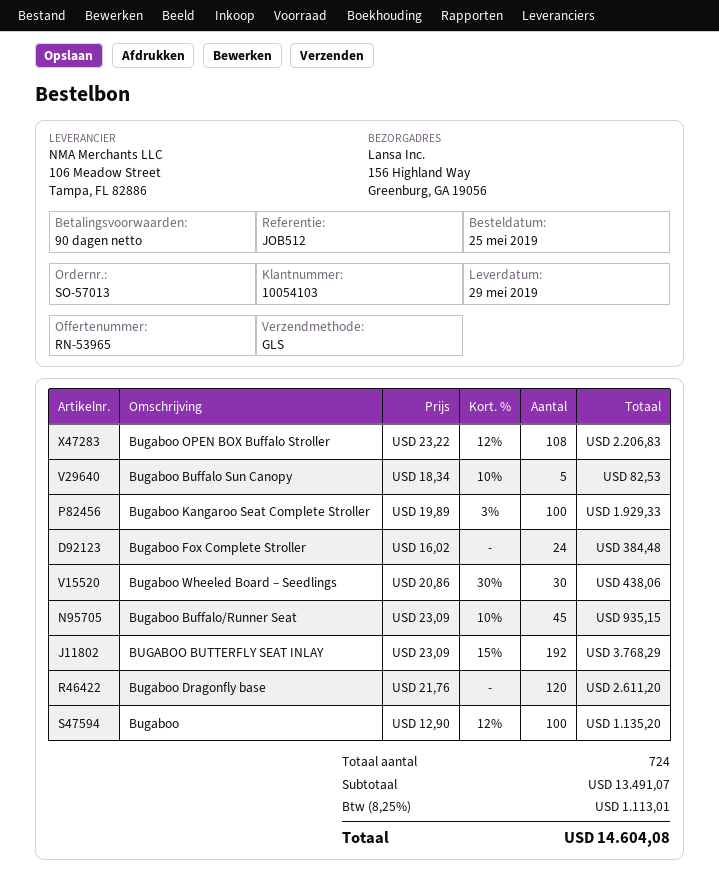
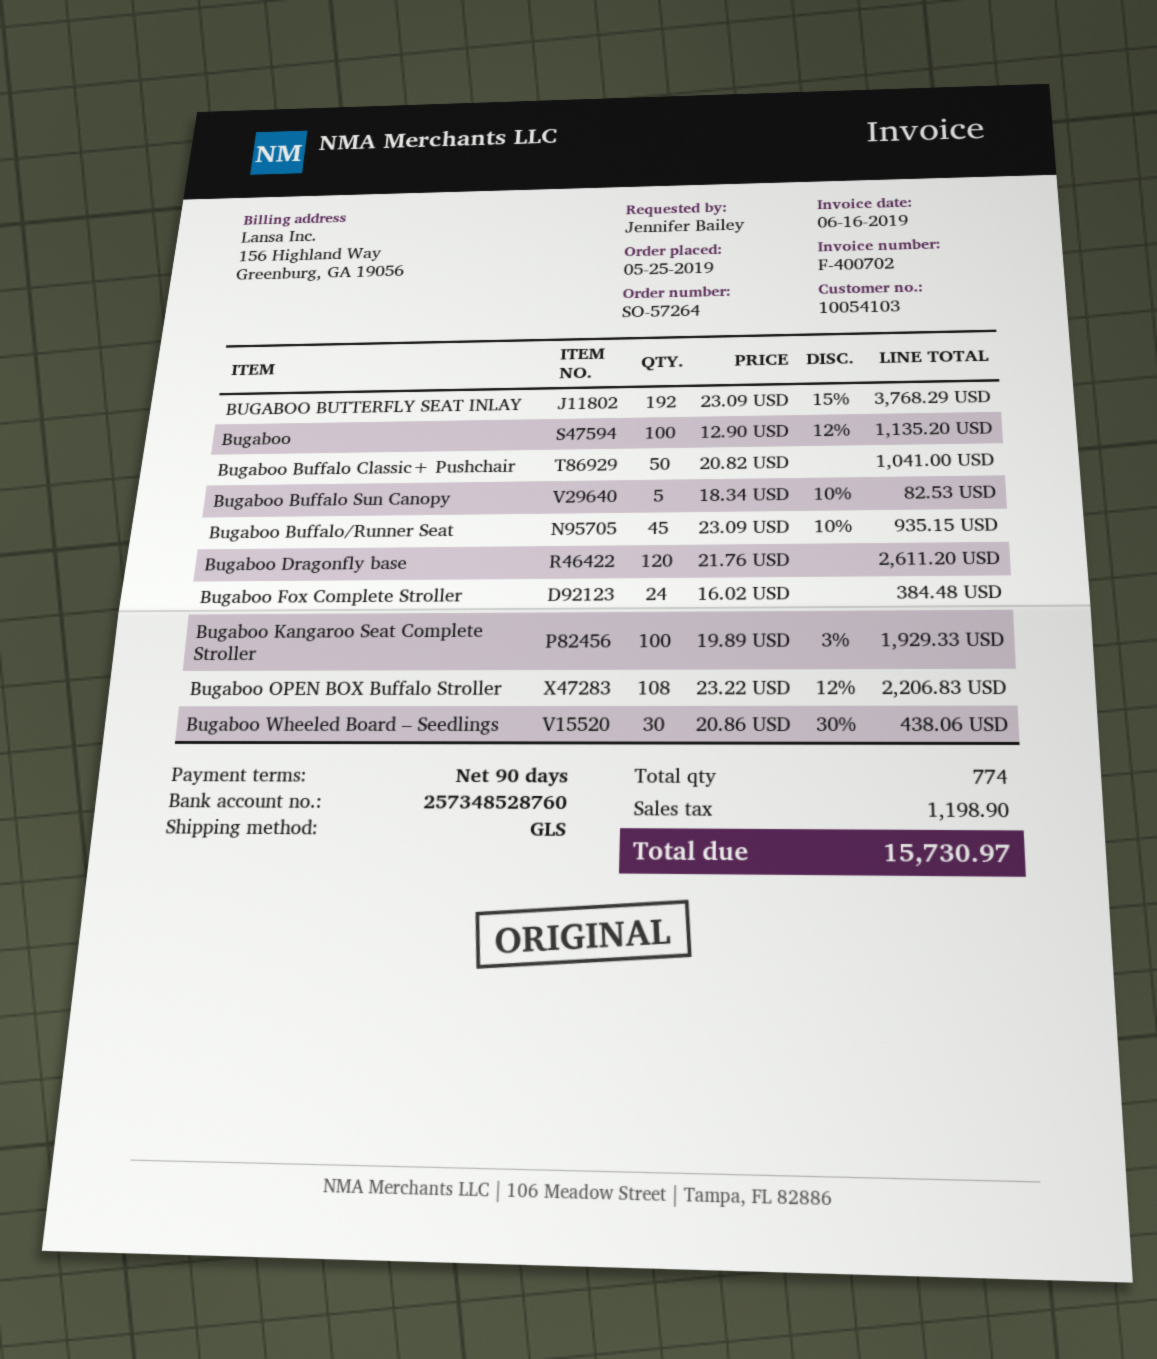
order number: SO-57013 -> SO-57264
Bugaboo Buffalo Classic+ Pushchair: none -> 50 x 20.82 = 1041.00
total quantity: 724 -> 774
tax: 1113.01 -> 1198.90
total: 14604.08 -> 15730.97

